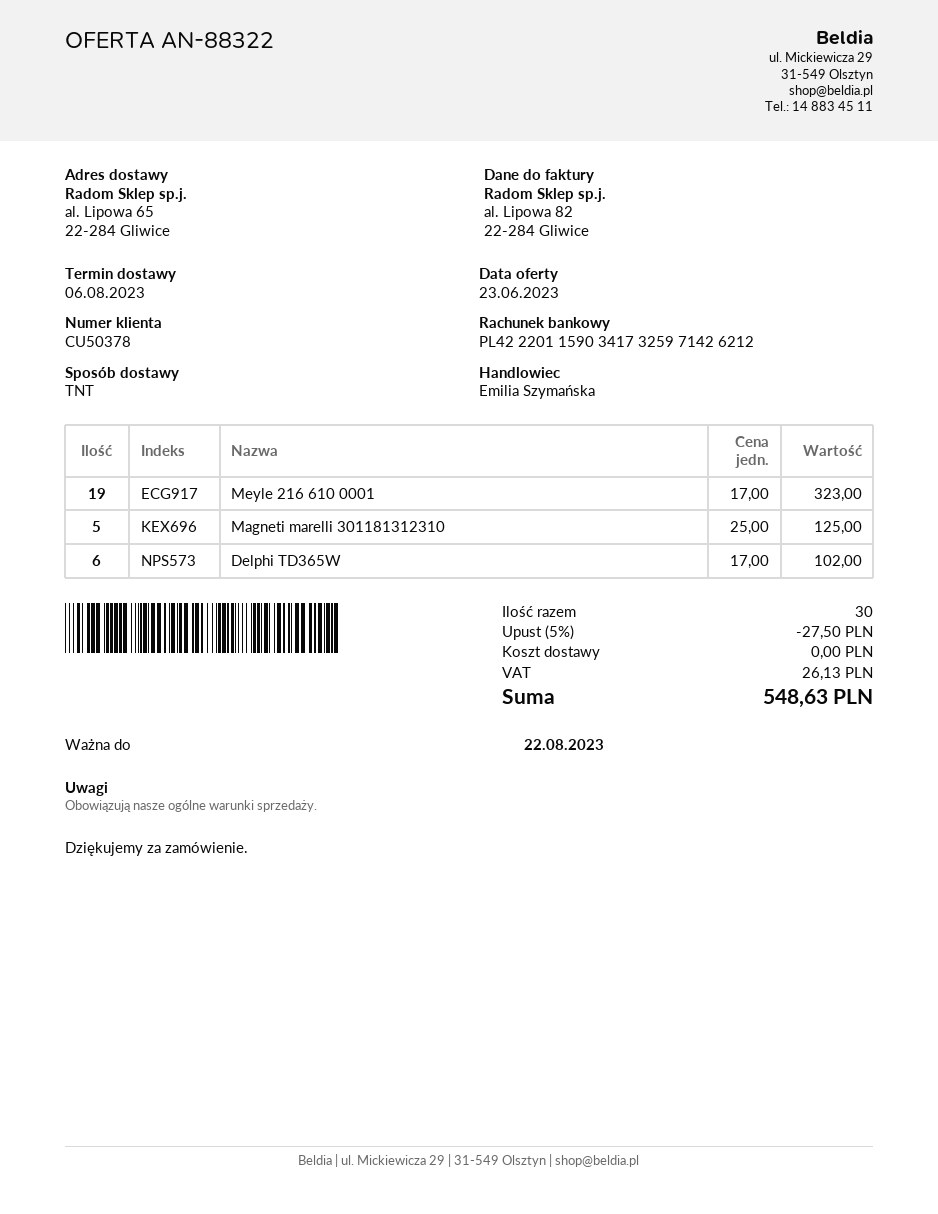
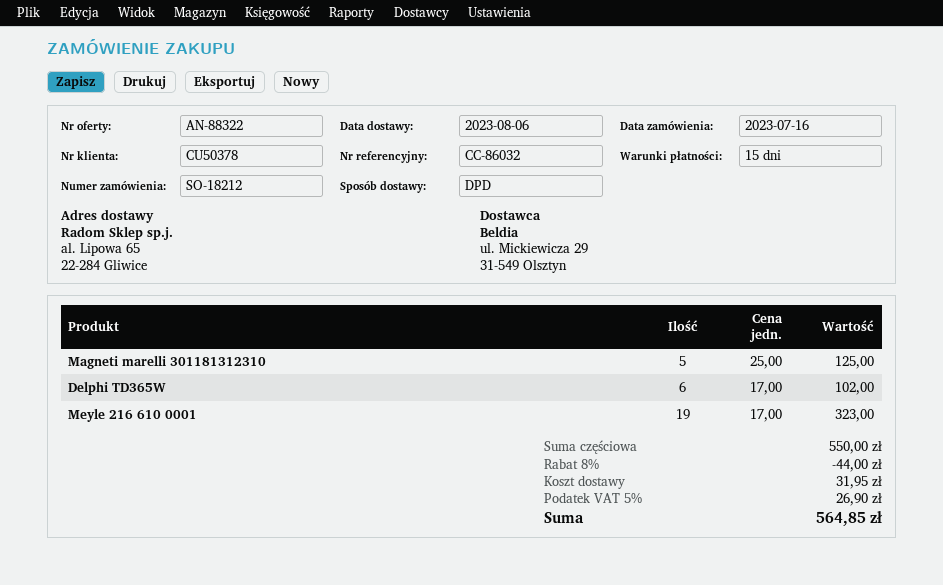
shipping method: TNT -> DPD
discount: 5% = 27.50 -> 8% = 44.00
shipping: 0.00 -> 31.95
tax: 26.13 -> 26.90
total: 548.63 -> 564.85

